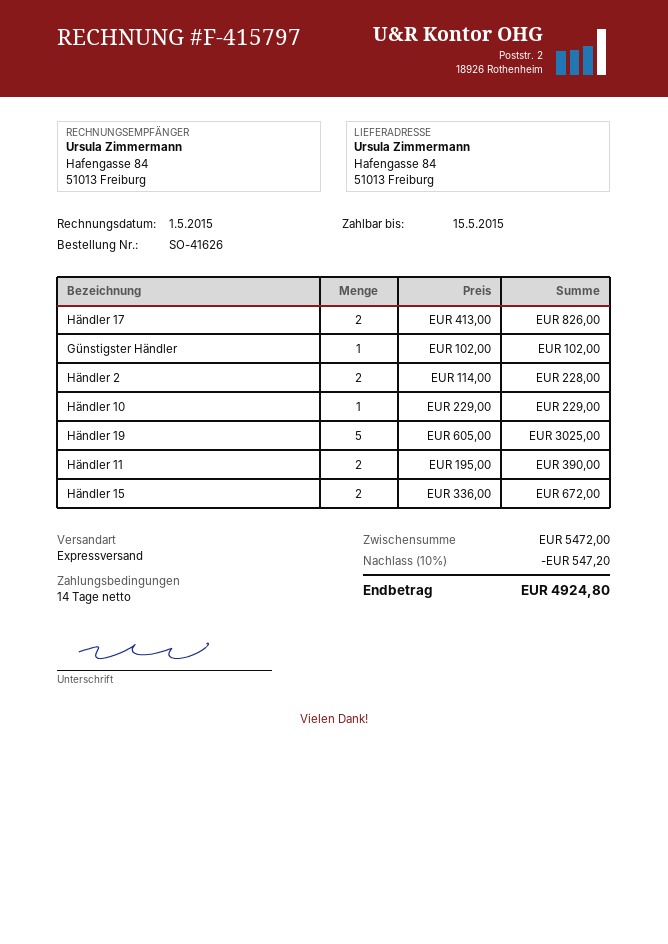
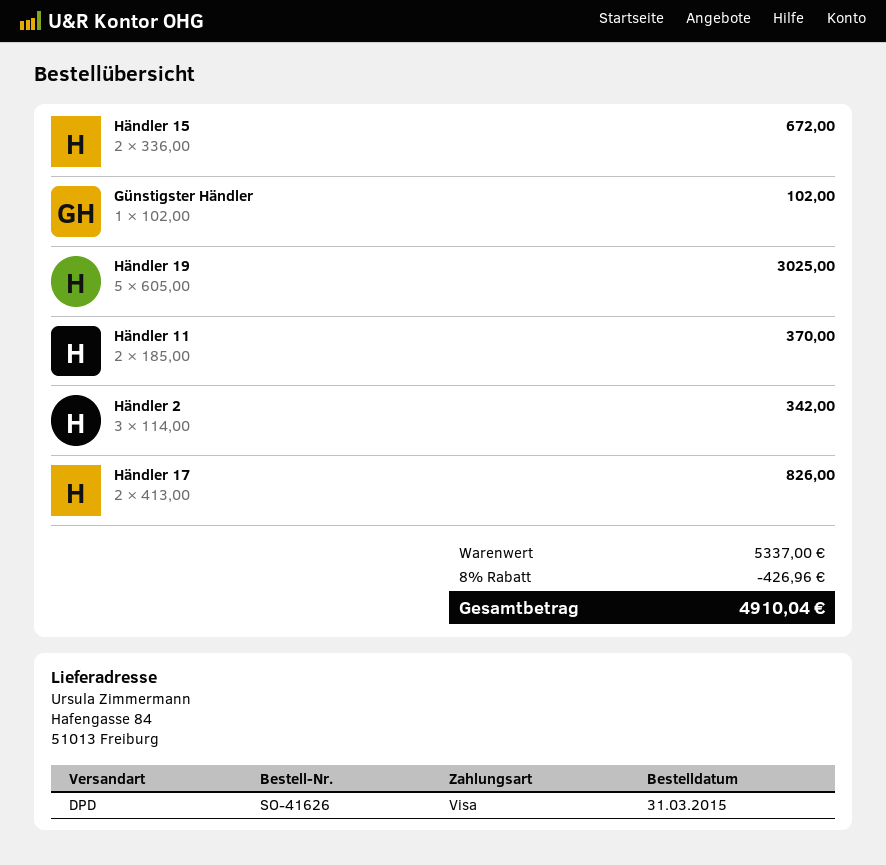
shipping method: express -> DPD
Händler 2: 2 x 114.00 = 228.00 -> 3 x 114.00 = 342.00
Händler 10: 1 x 229.00 = 229.00 -> none
Händler 11: 2 x 195.00 = 390.00 -> 2 x 185.00 = 370.00
subtotal: 5472.00 -> 5337.00
discount: 10% = 547.20 -> 8% = 426.96
total: 4924.80 -> 4910.04

